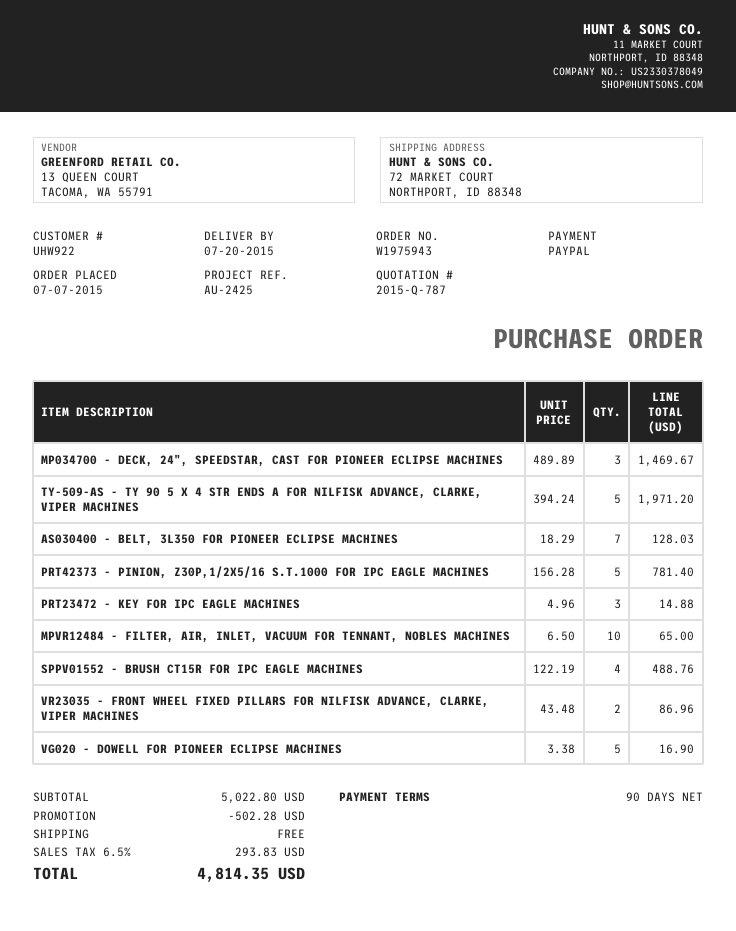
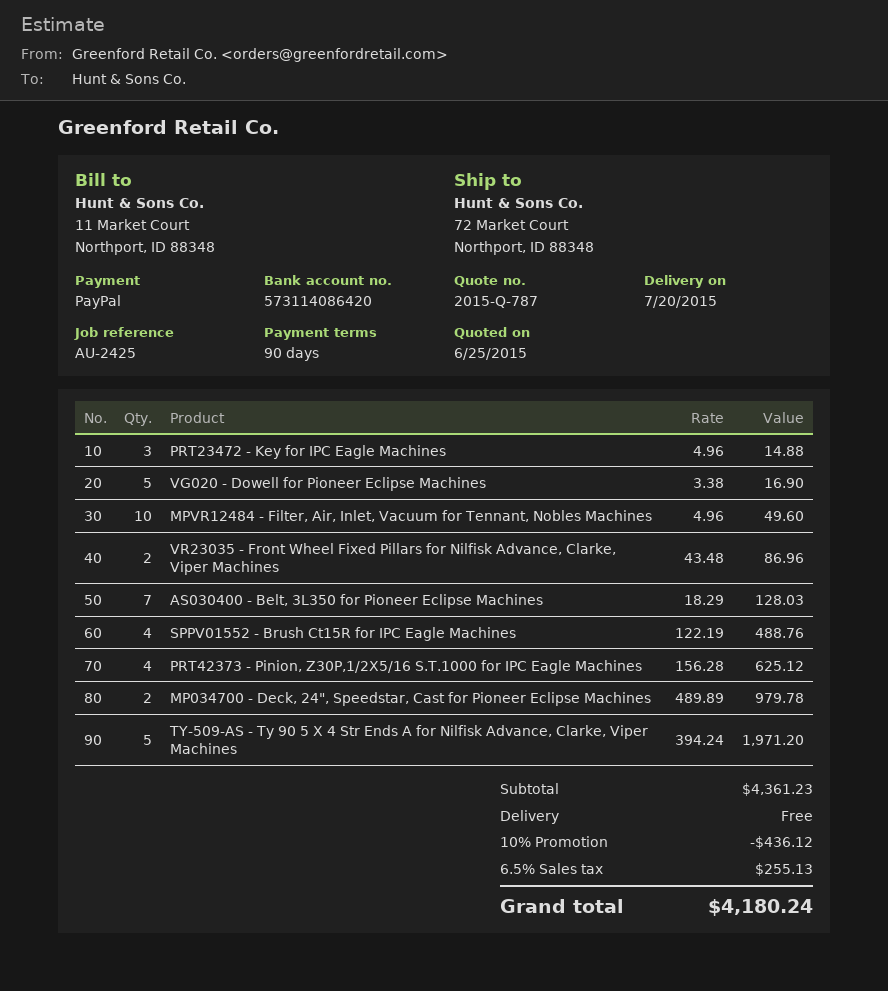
MP034700 - DECK, 24", SPEEDSTAR, CAST FOR PIONEER ECLIPSE MACHINES: 3 x 489.89 = 1469.67 -> 2 x 489.89 = 979.78
PRT42373 - PINION, Z30P,1/2X5/16 S.T.1000 FOR IPC EAGLE MACHINES: 5 x 156.28 = 781.40 -> 4 x 156.28 = 625.12
MPVR12484 - FILTER, AIR, INLET, VACUUM FOR TENNANT, NOBLES MACHINES: 10 x 6.50 = 65.00 -> 10 x 4.96 = 49.60
subtotal: 5022.80 -> 4361.23
discount: 502.28 -> 436.12
tax: 6.5% = 293.83 -> 6.5% = 255.13
total: 4814.35 -> 4180.24

